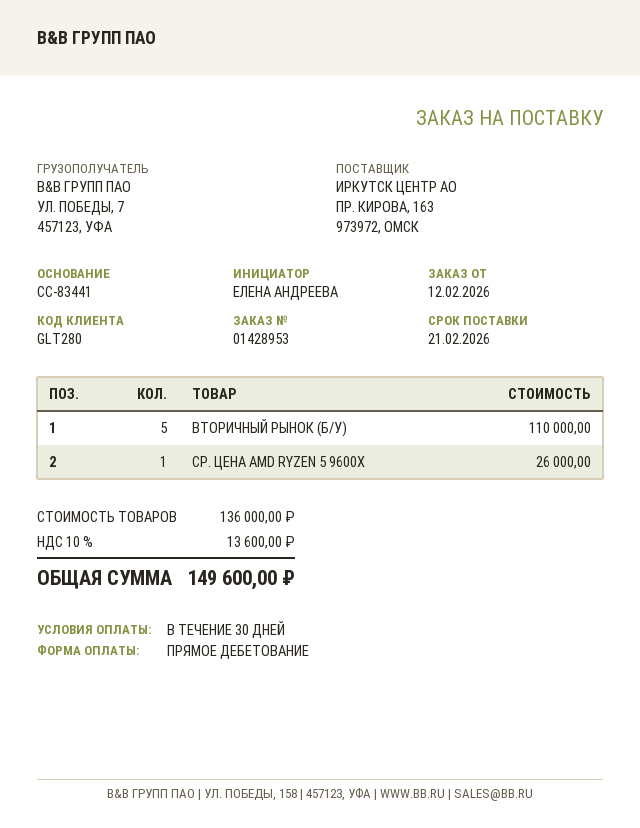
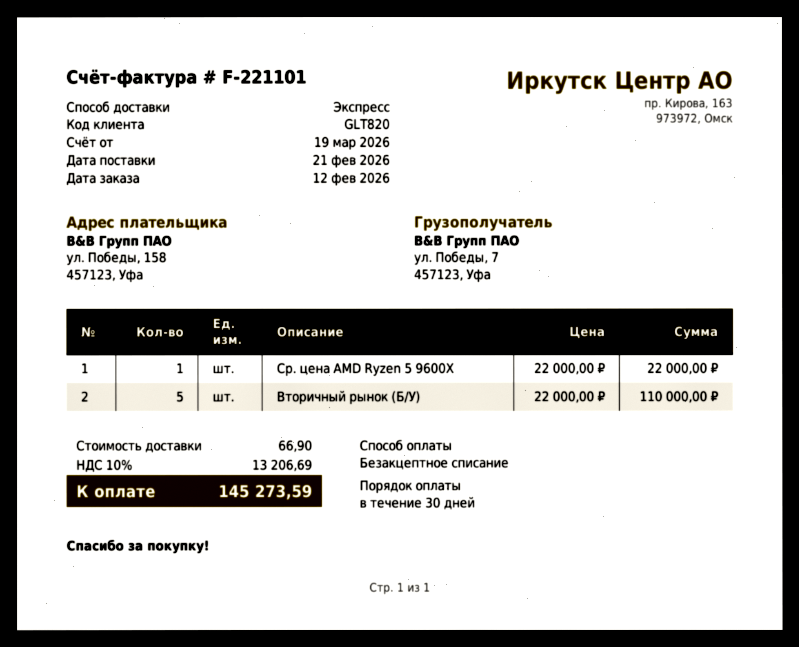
customer number: GLT280 -> GLT820
СР. ЦЕНА AMD RYZEN 5 9600X: 1 for 26000.00 -> 1 for 22000.00
shipping: none -> 66.90
tax: 10% = 13600.00 -> 10% = 13206.69
total: 149600.00 -> 145273.59

